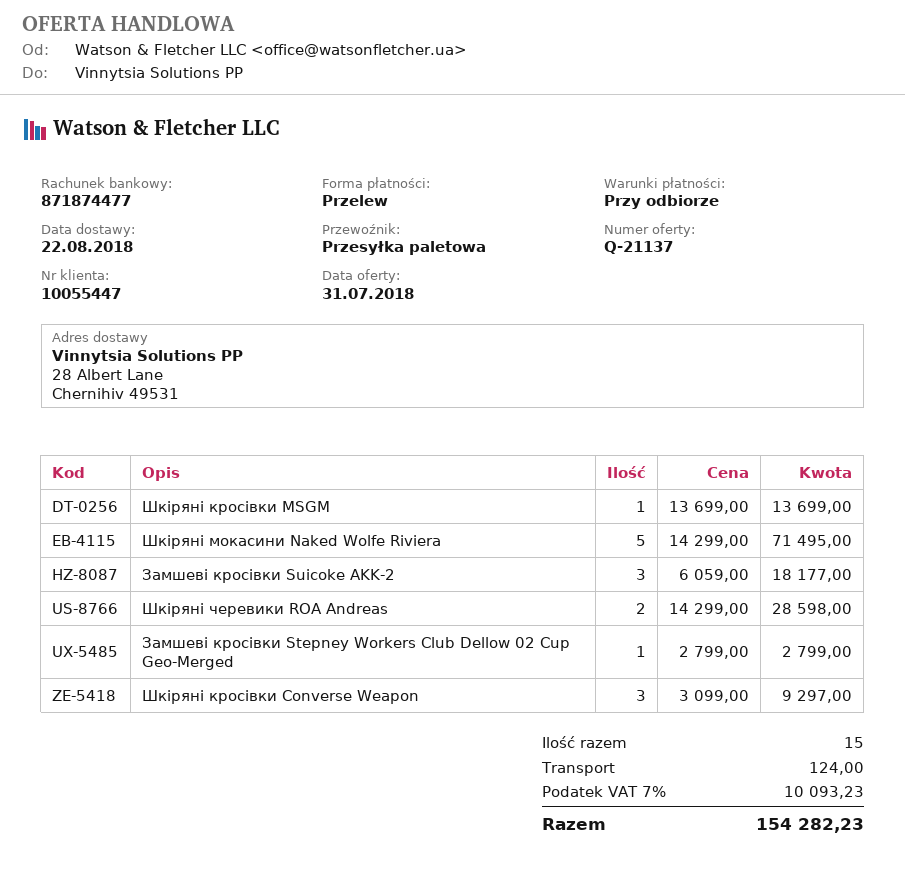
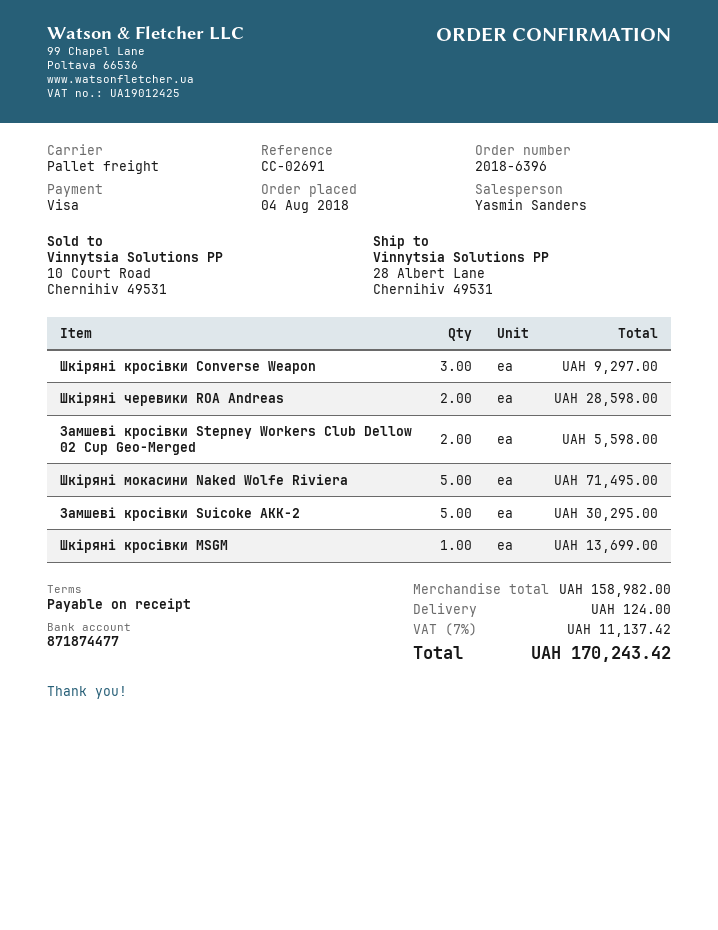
payment method: bank transfer -> Visa
Замшеві кросівки Suicoke AKK-2: 3 for 18177.00 -> 5 for 30295.00
Замшеві кросівки Stepney Workers Club Dellow 02 Cup Geo-Merged: 1 for 2799.00 -> 2 for 5598.00
tax: 7% = 10093.23 -> 7% = 11137.42
total: 154282.23 -> 170243.42

